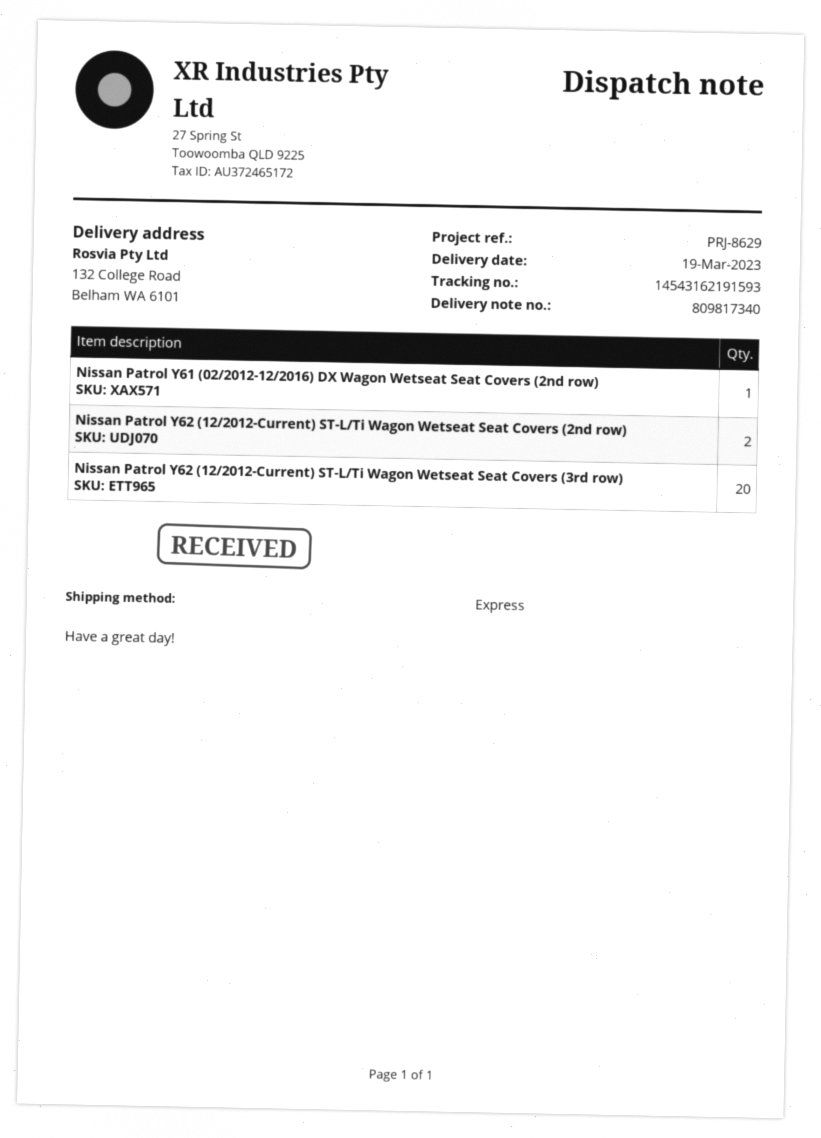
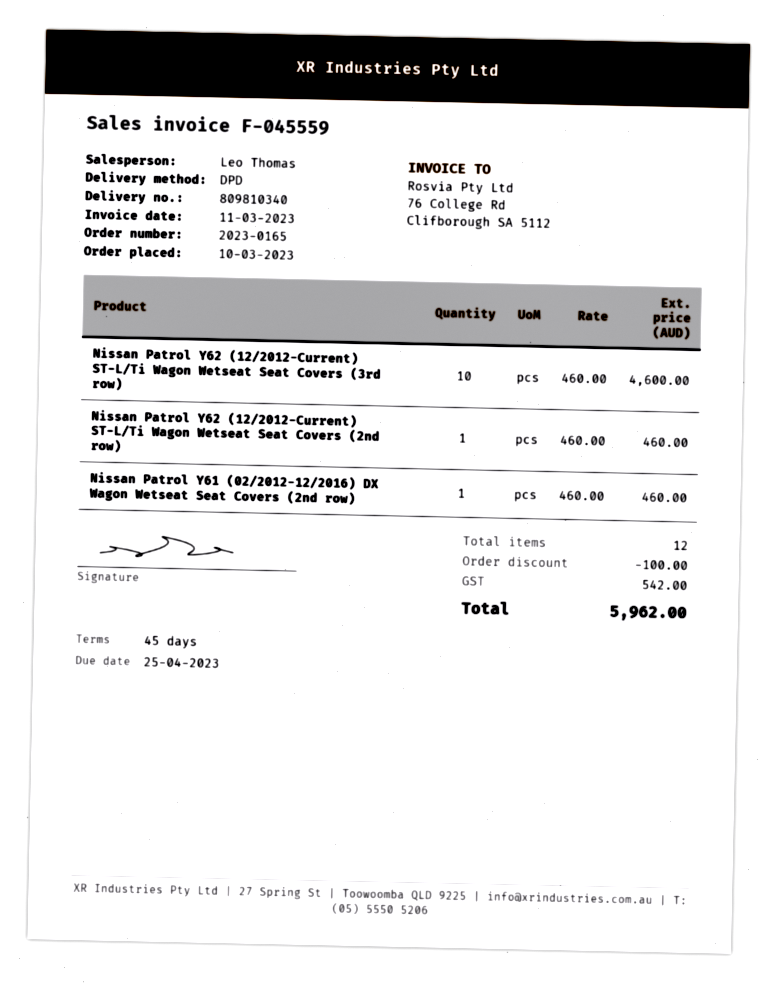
delivery note number: 809817340 -> 809810340
shipping method: express -> DPD
Nissan Patrol Y62 (12/2012-Current) ST-L/Ti Wagon Wetseat Seat Covers (2nd row): 2 -> 1
Nissan Patrol Y62 (12/2012-Current) ST-L/Ti Wagon Wetseat Seat Covers (3rd row): 20 -> 10

